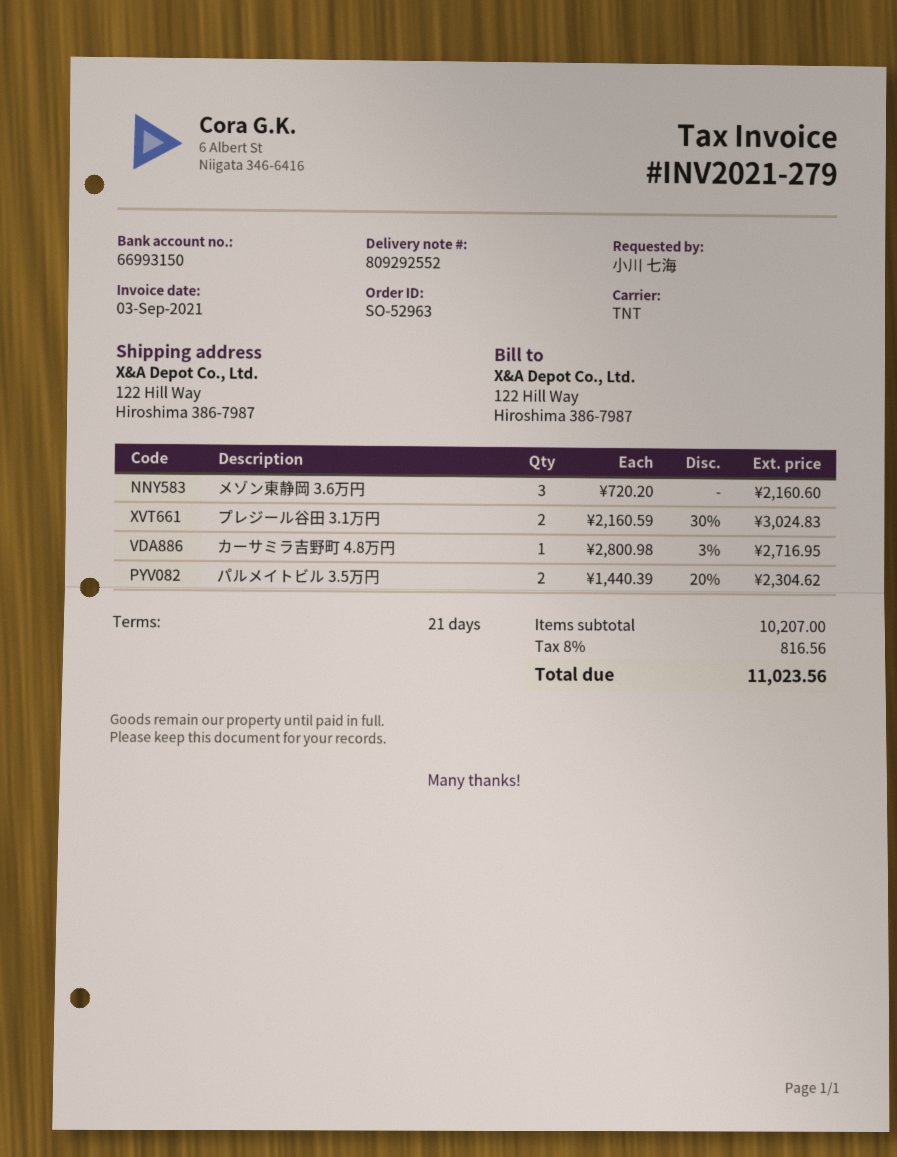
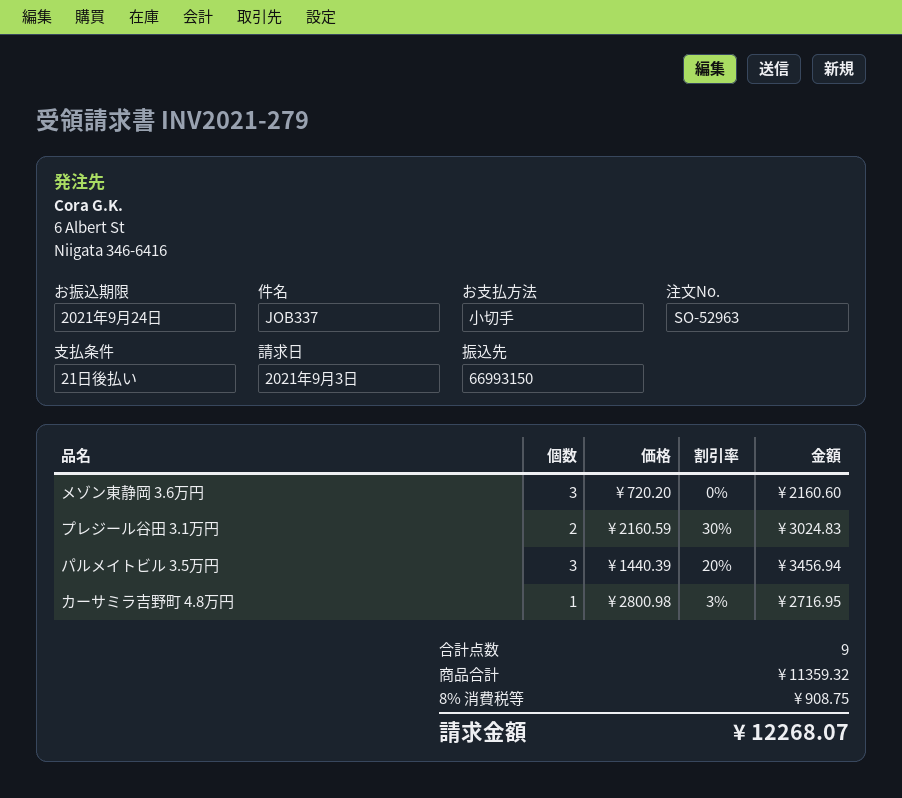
パルメイトビル 3.5万円: 2 x 1440.39 - 20% = 2304.62 -> 3 x 1440.39 - 20% = 3456.94
subtotal: 10207.00 -> 11359.32
tax: 8% = 816.56 -> 8% = 908.75
total: 11023.56 -> 12268.07

